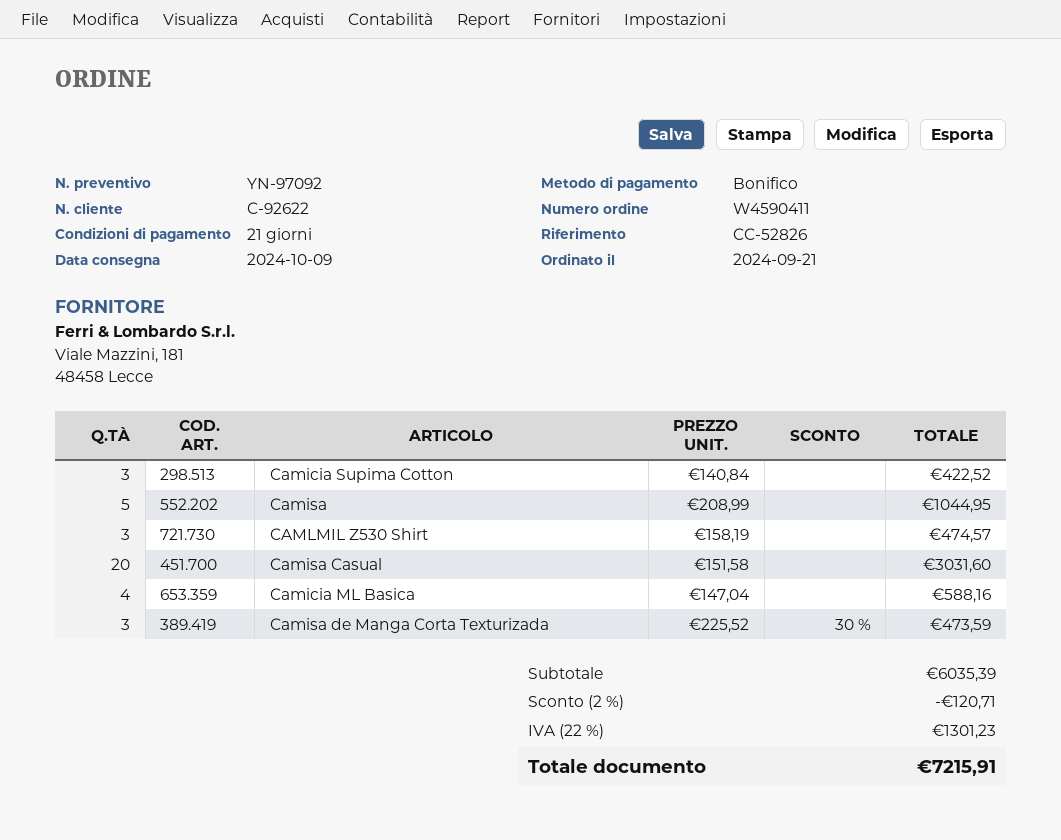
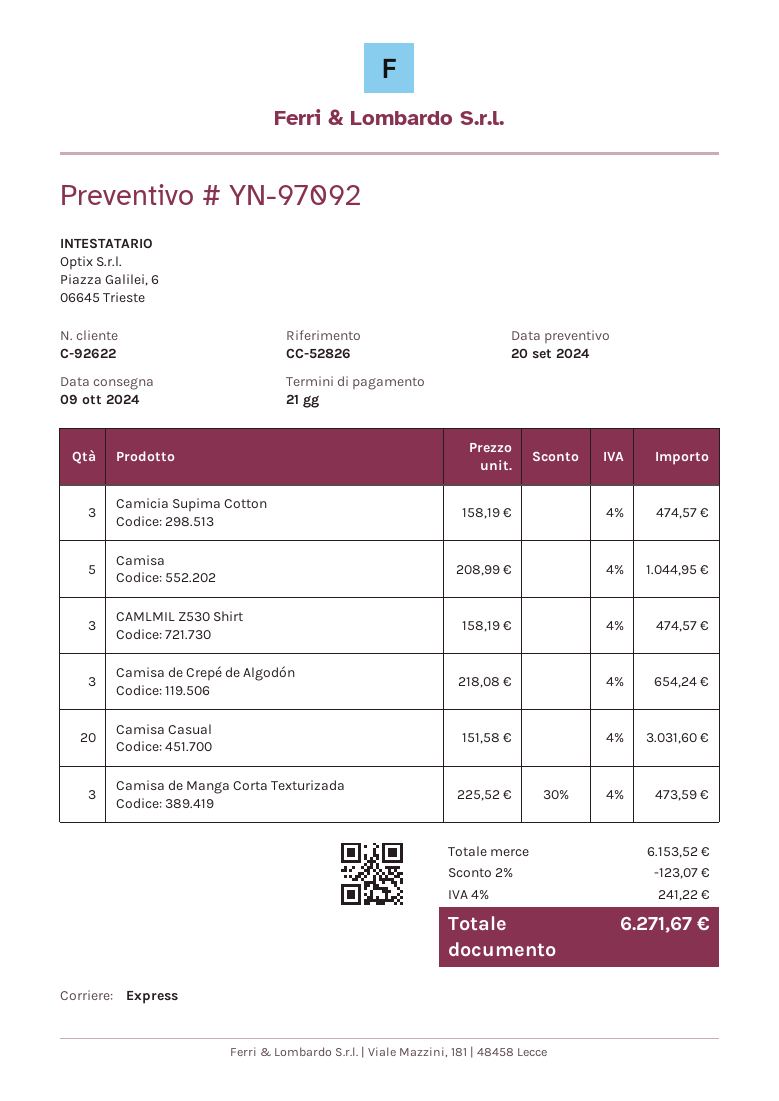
Camicia Supima Cotton: 3 x 140.84 = 422.52 -> 3 x 158.19 = 474.57
Camicia ML Basica: 4 x 147.04 = 588.16 -> none
Camisa de Crepé de Algodón: none -> 3 x 218.08 = 654.24
subtotal: 6035.39 -> 6153.52
discount: 2% = 120.71 -> 2% = 123.07
tax: 22% = 1301.23 -> 4% = 241.22
total: 7215.91 -> 6271.67

